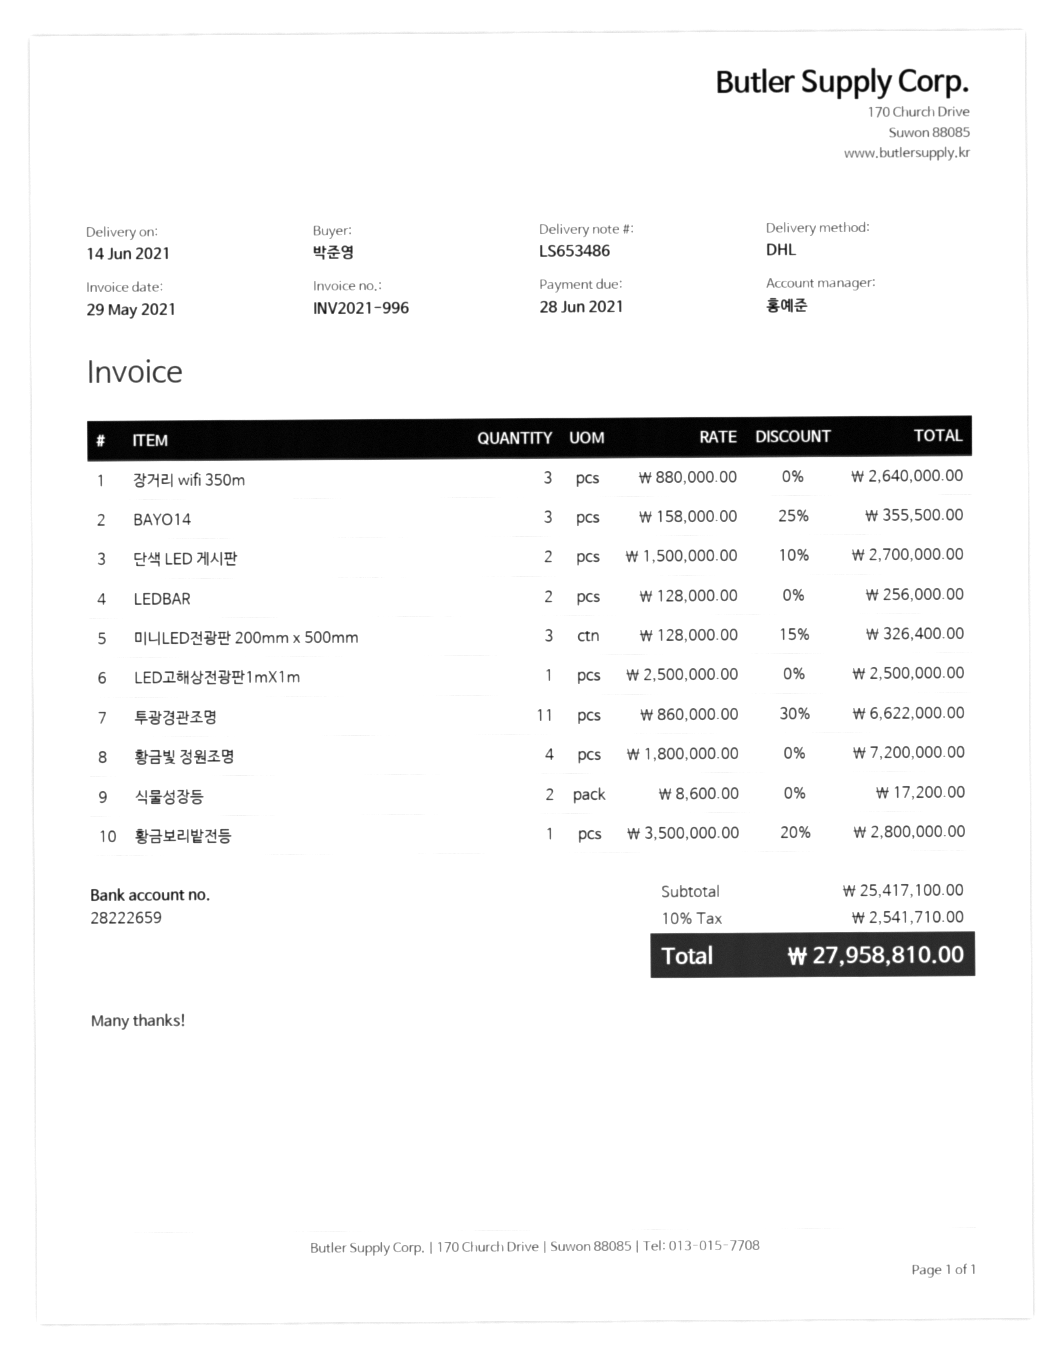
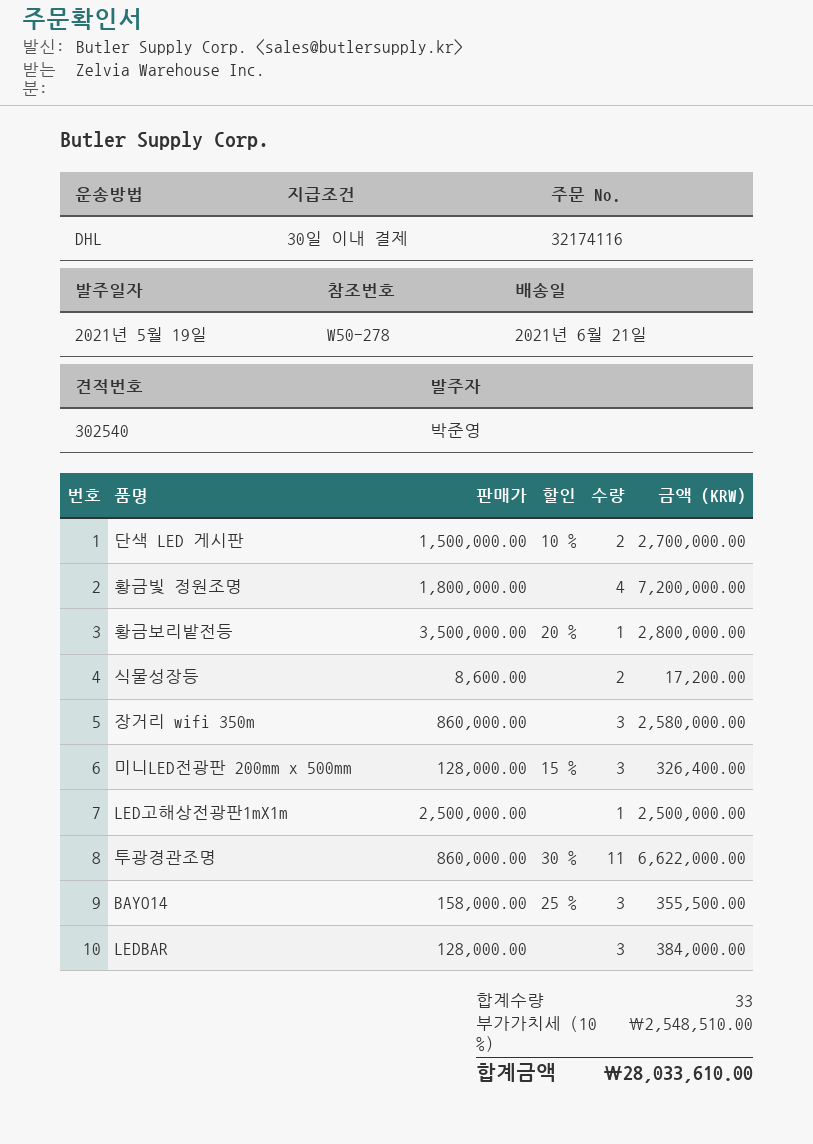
delivery date: 2021-06-14 -> 2021-06-21
장거리 wifi 350m: 3 x 880000.00 = 2640000.00 -> 3 x 860000.00 = 2580000.00
LEDBAR: 2 x 128000.00 = 256000.00 -> 3 x 128000.00 = 384000.00
tax: 10% = 2541710.00 -> 10% = 2548510.00
total: 27958810.00 -> 28033610.00

